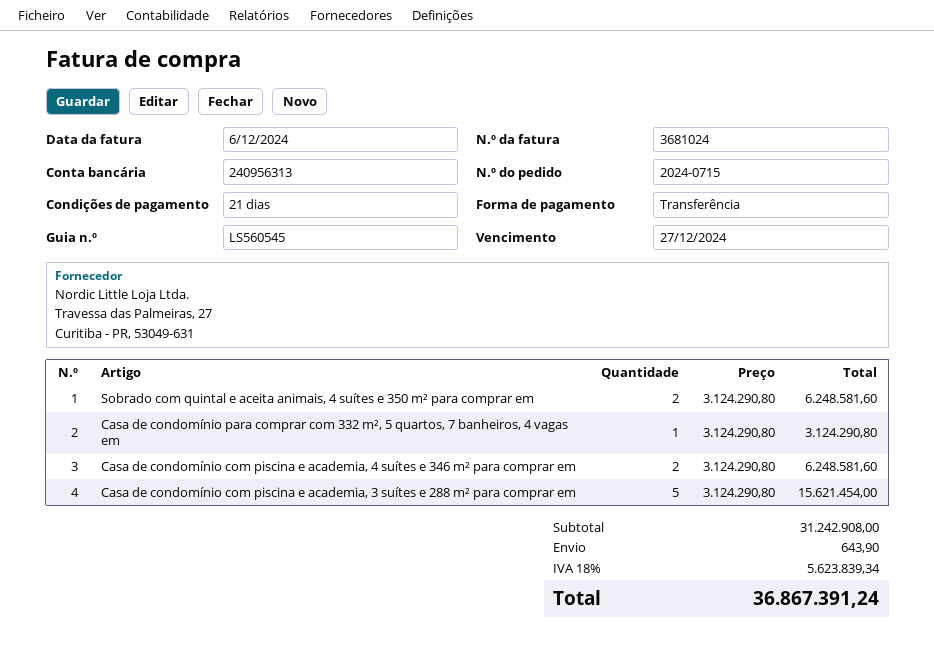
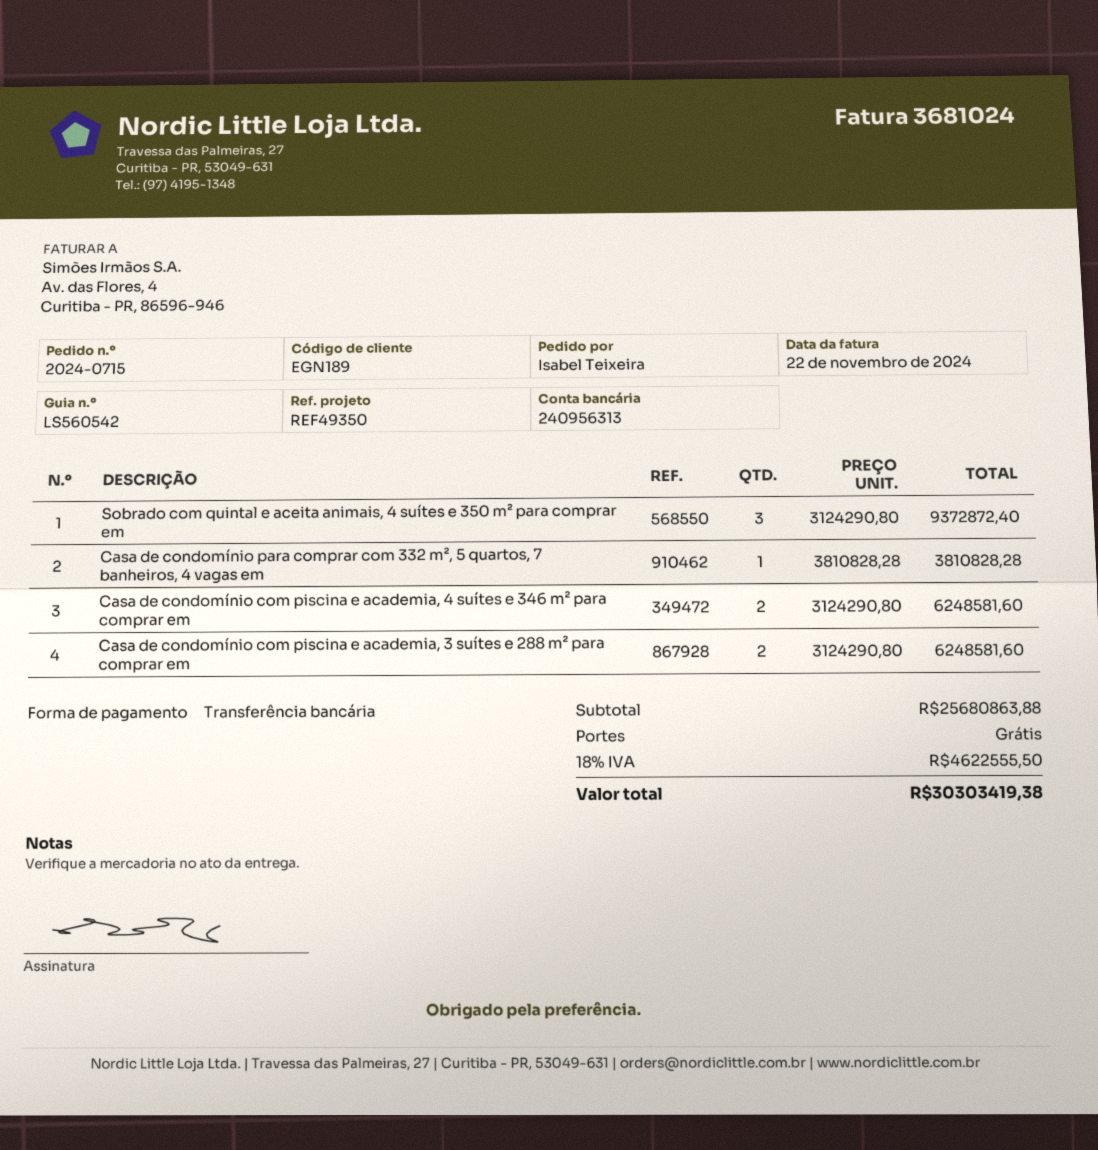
delivery note number: LS560545 -> LS560542
invoice date: 2024-12-06 -> 2024-11-22
Sobrado com quintal e aceita animais, 4 suítes e 350 m² para comprar em: 2 x 3124290.80 = 6248581.60 -> 3 x 3124290.80 = 9372872.40
Casa de condomínio para comprar com 332 m², 5 quartos, 7 banheiros, 4 vagas em: 1 x 3124290.80 = 3124290.80 -> 1 x 3810828.28 = 3810828.28
Casa de condomínio com piscina e academia, 3 suítes e 288 m² para comprar em: 5 x 3124290.80 = 15621454.00 -> 2 x 3124290.80 = 6248581.60
subtotal: 31242908.00 -> 25680863.88
shipping: 643.90 -> 0.00
tax: 18% = 5623839.34 -> 18% = 4622555.50
total: 36867391.24 -> 30303419.38

